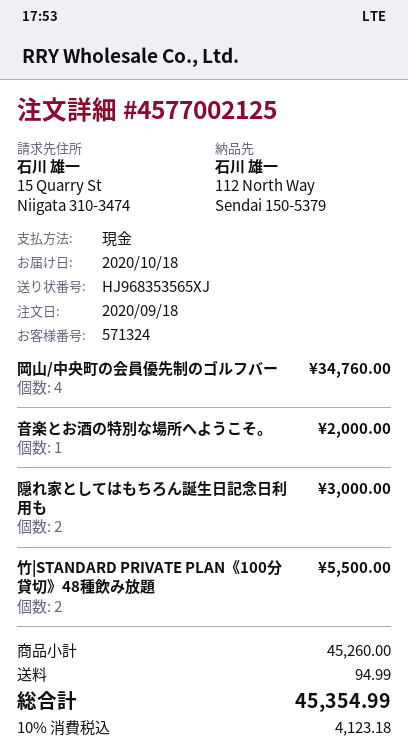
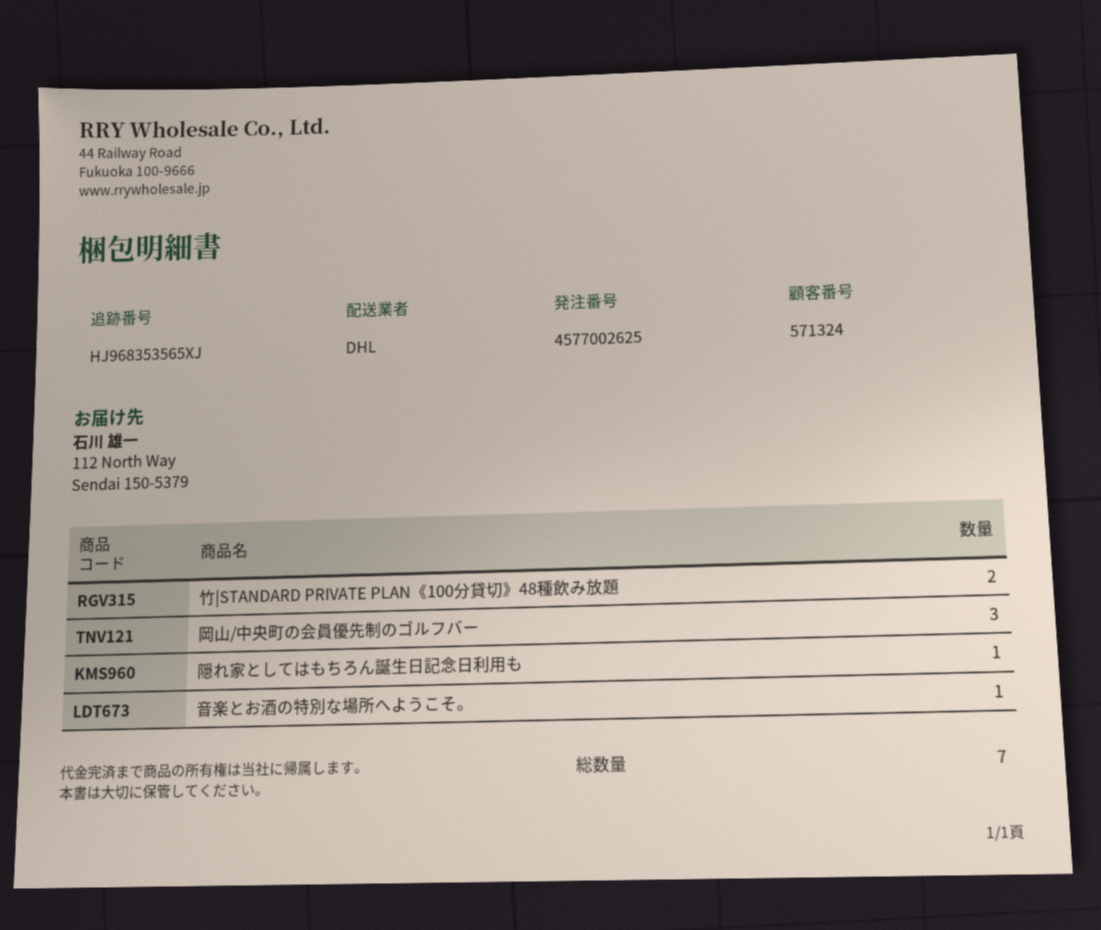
order number: 4577002125 -> 4577002625
岡山/中央町の会員優先制のゴルフバー: 4 -> 3
隠れ家としてはもちろん誕生日記念日利用も: 2 -> 1

